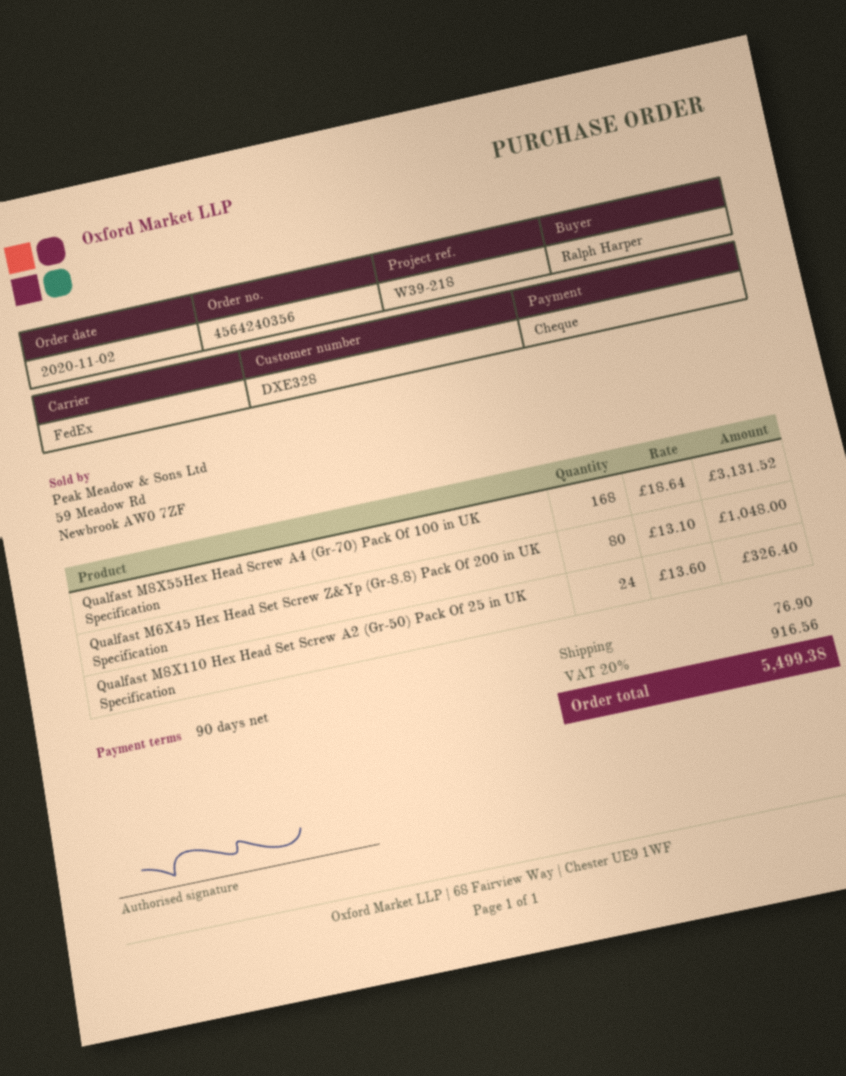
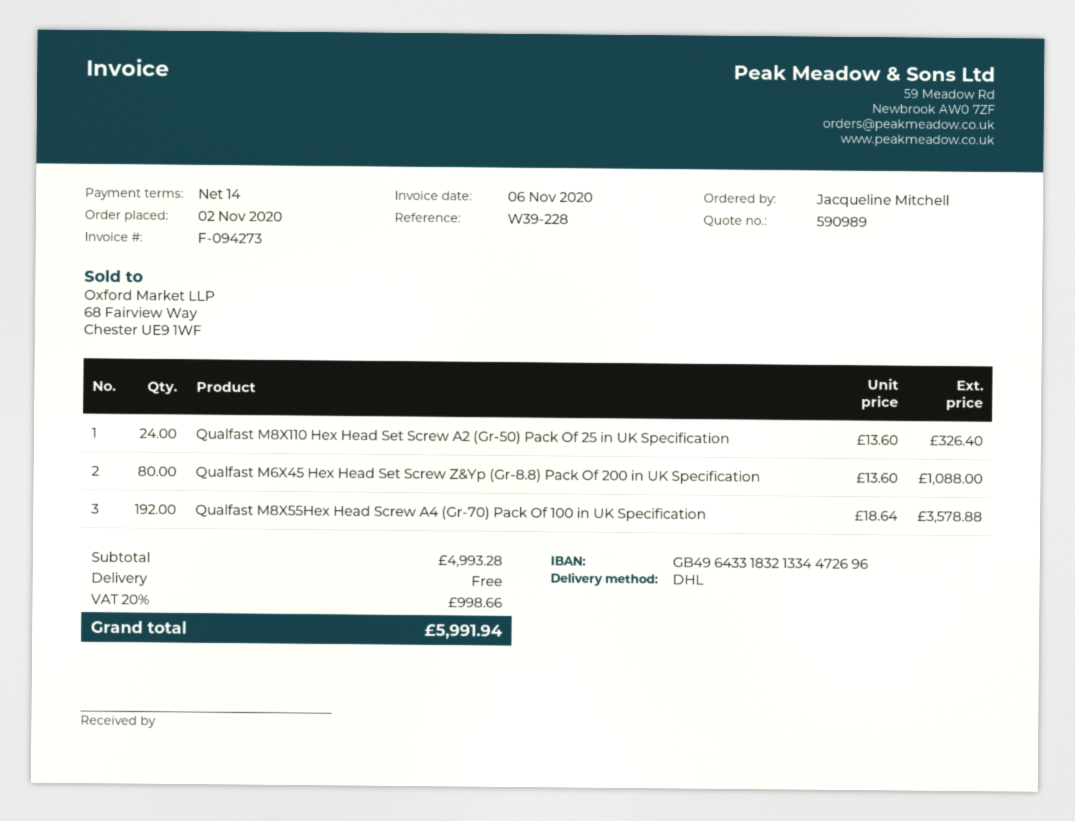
payment terms: 90 days -> 14 days
reference: W39-218 -> W39-228
ordered by: Ralph Harper -> Jacqueline Mitchell
shipping method: FedEx -> DHL
Qualfast M8X55Hex Head Screw A4 (Gr-70) Pack Of 100 in UK Specification: 168 x 18.64 = 3131.52 -> 192 x 18.64 = 3578.88
Qualfast M6X45 Hex Head Set Screw Z&Yp (Gr-8.8) Pack Of 200 in UK Specification: 80 x 13.10 = 1048.00 -> 80 x 13.60 = 1088.00
shipping: 76.90 -> 0.00
tax: 20% = 916.56 -> 20% = 998.66
total: 5499.38 -> 5991.94

